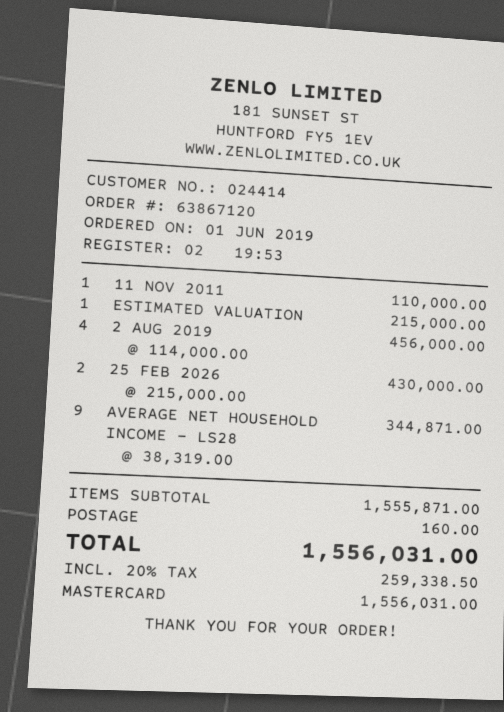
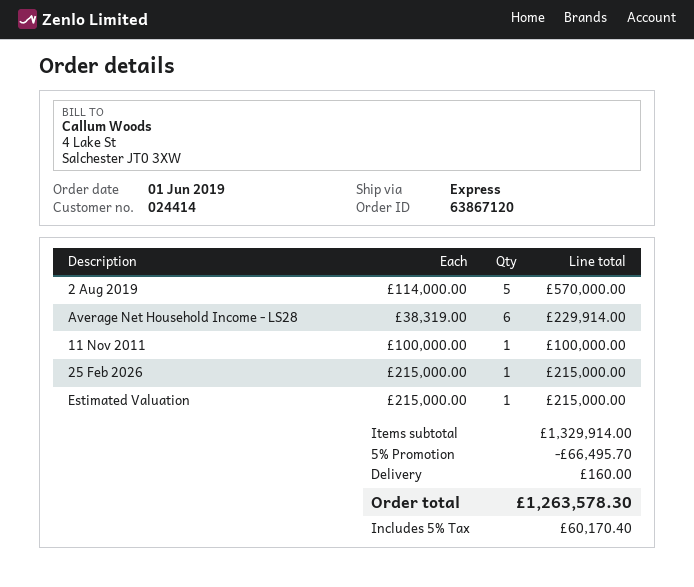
11 NOV 2011: 1 x 110000.00 = 110000.00 -> 1 x 100000.00 = 100000.00
2 AUG 2019: 4 x 114000.00 = 456000.00 -> 5 x 114000.00 = 570000.00
25 FEB 2026: 2 x 215000.00 = 430000.00 -> 1 x 215000.00 = 215000.00
AVERAGE NET HOUSEHOLD INCOME - LS28: 9 x 38319.00 = 344871.00 -> 6 x 38319.00 = 229914.00
subtotal: 1555871.00 -> 1329914.00
discount: none -> 5% = 66495.70
tax: 20% = 259338.50 -> 5% = 60170.40
total: 1556031.00 -> 1263578.30

